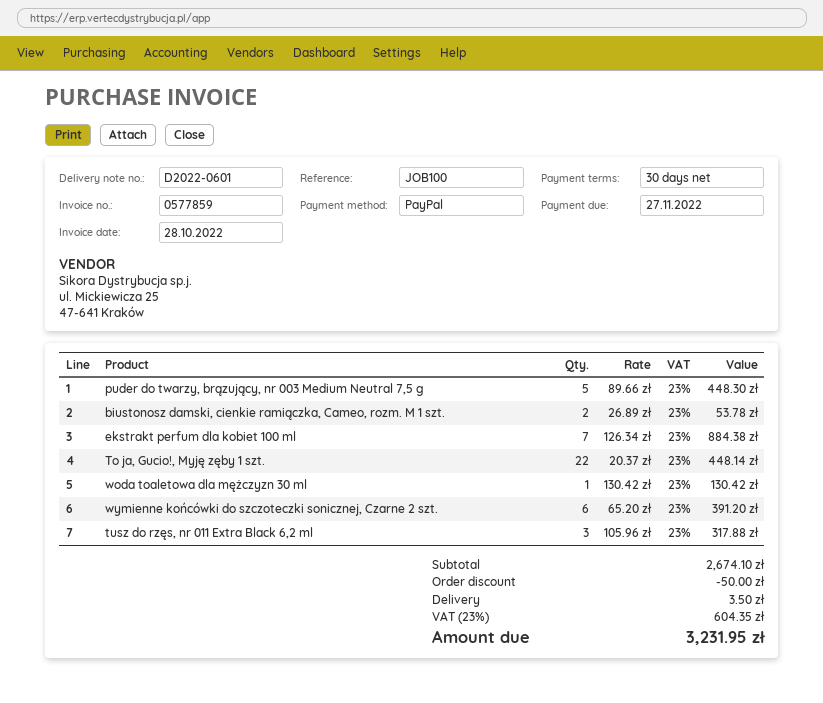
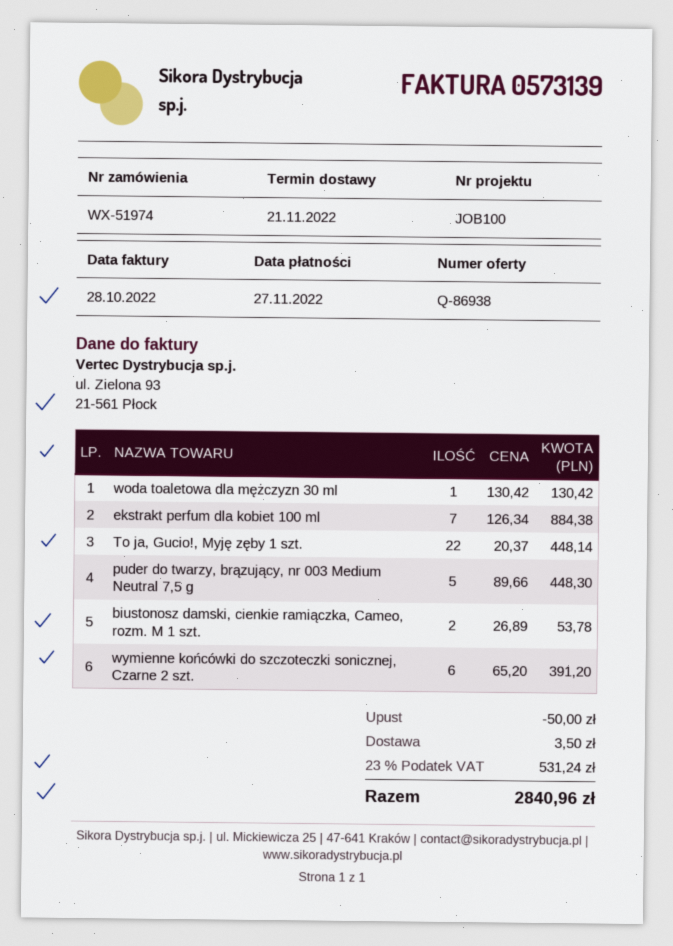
invoice number: 0577859 -> 0573139
tusz do rzęs, nr 011 Extra Black 6,2 ml: 3 x 105.96 = 317.88 -> none
tax: 23% = 604.35 -> 23% = 531.24
total: 3231.95 -> 2840.96

